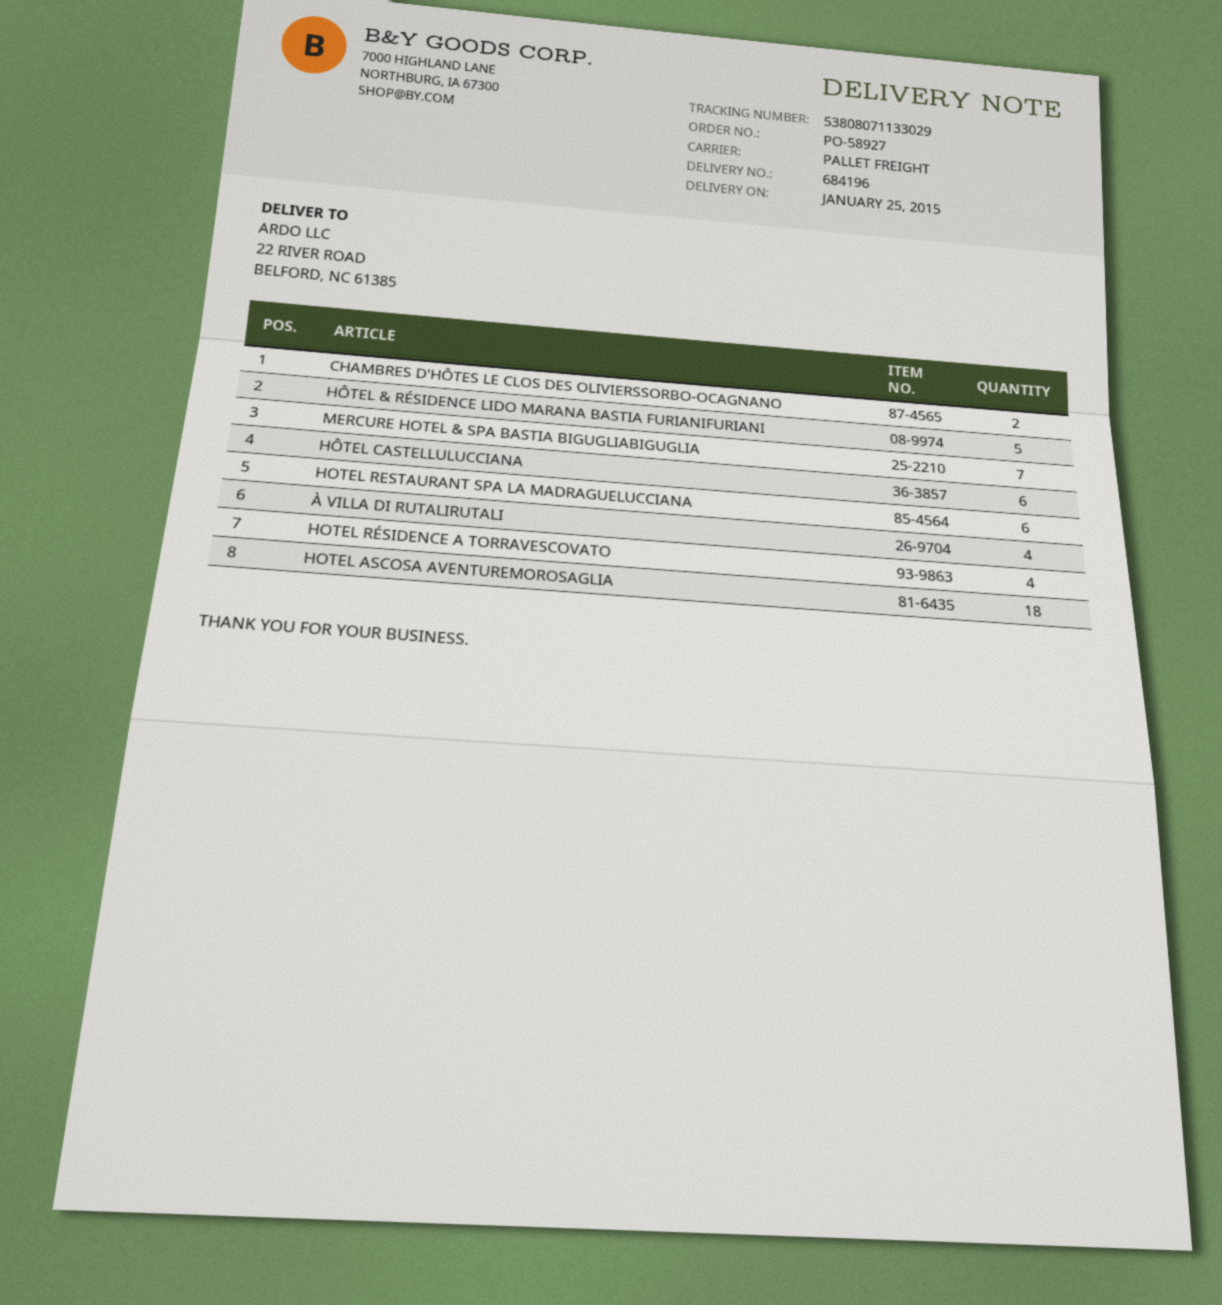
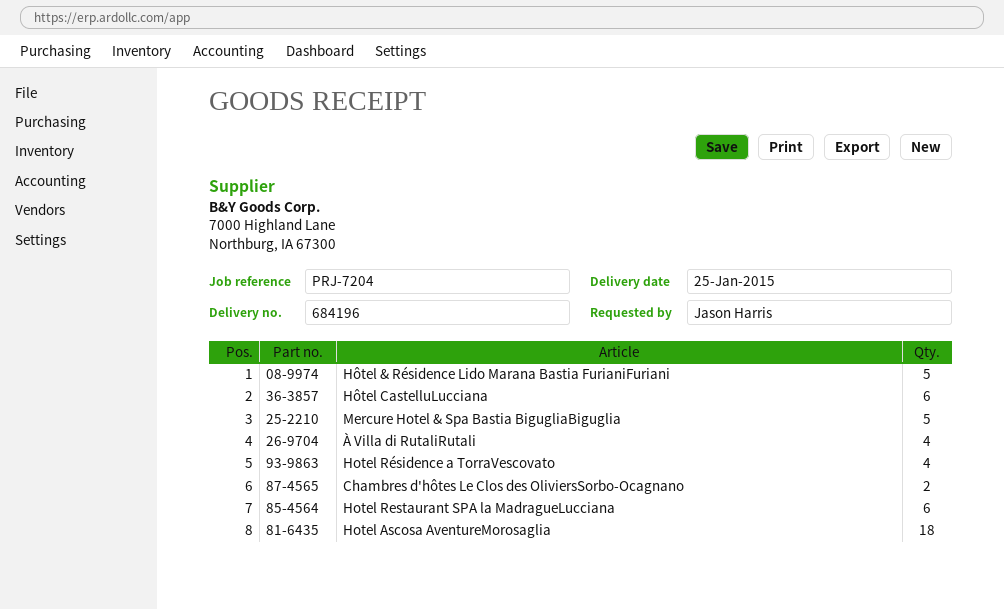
MERCURE HOTEL & SPA BASTIA BIGUGLIABIGUGLIA: 7 -> 5

